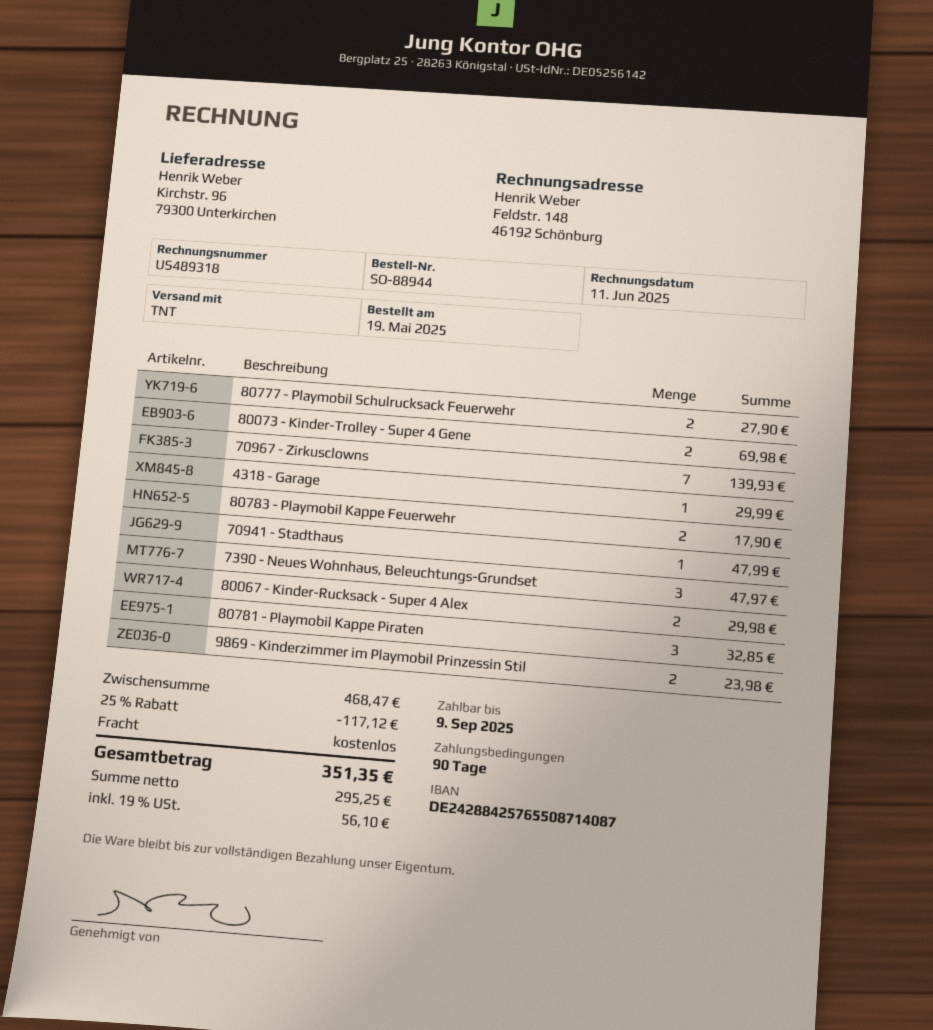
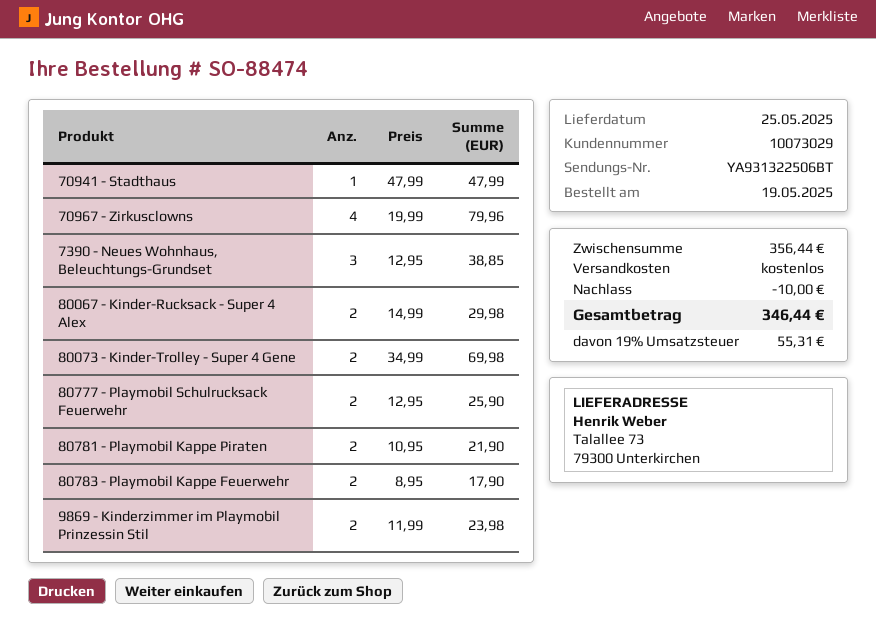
order number: SO-88944 -> SO-88474
ship to: Kirchstr. 96, 79300 Unterkirchen -> Talallee 73, 79300 Unterkirchen
80777 - Playmobil Schulrucksack Feuerwehr: 2 for 27.90 -> 2 for 25.90
70967 - Zirkusclowns: 7 for 139.93 -> 4 for 79.96
4318 - Garage: 1 for 29.99 -> none
7390 - Neues Wohnhaus, Beleuchtungs-Grundset: 3 for 47.97 -> 3 for 38.85
80781 - Playmobil Kappe Piraten: 3 for 32.85 -> 2 for 21.90
subtotal: 468.47 -> 356.44
discount: 117.12 -> 10.00
tax: 19% = 56.10 -> 19% = 55.31
total: 351.35 -> 346.44

